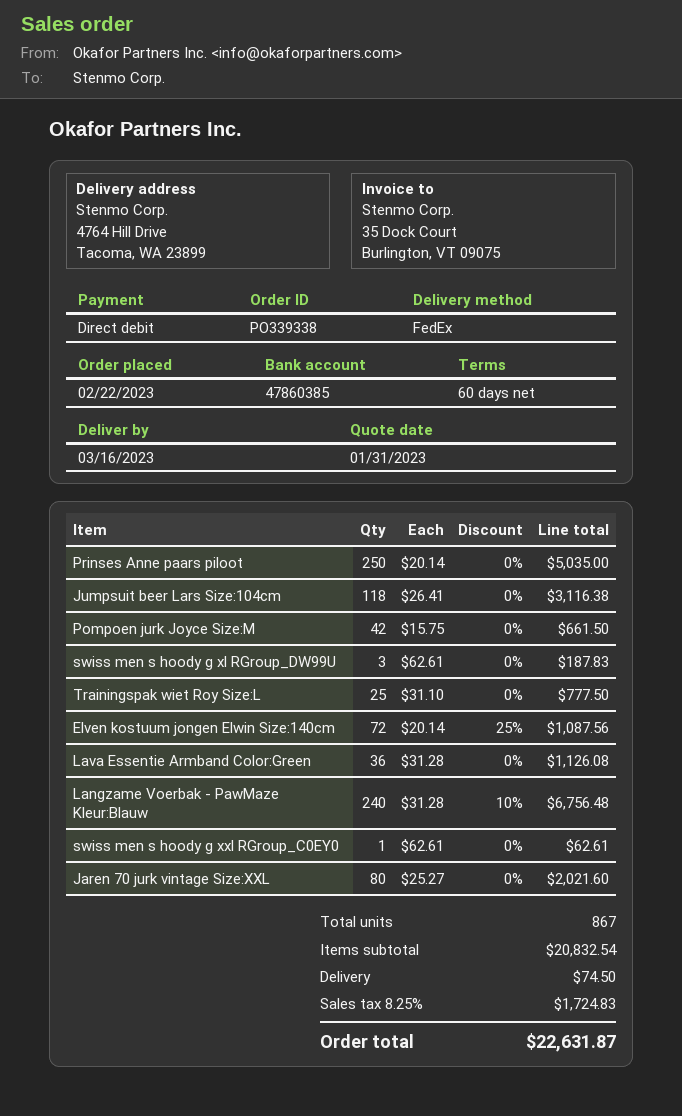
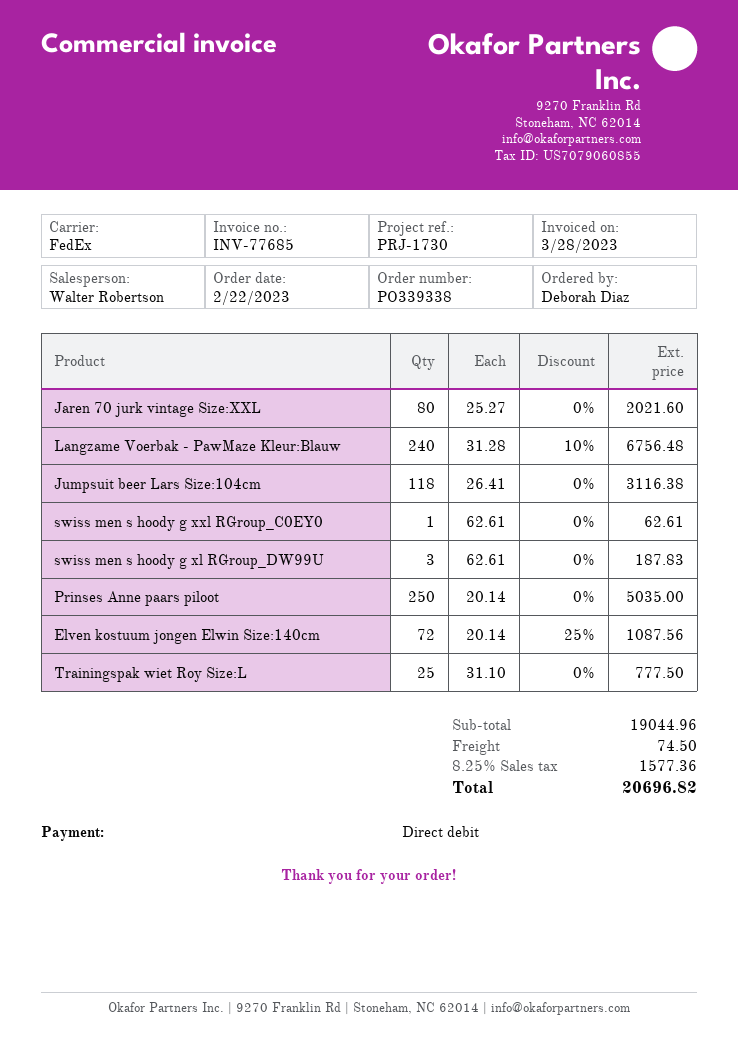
Pompoen jurk Joyce Size:M: 42 x 15.75 = 661.50 -> none
Lava Essentie Armband Color:Green: 36 x 31.28 = 1126.08 -> none
subtotal: 20832.54 -> 19044.96
tax: 8.25% = 1724.83 -> 8.25% = 1577.36
total: 22631.87 -> 20696.82

